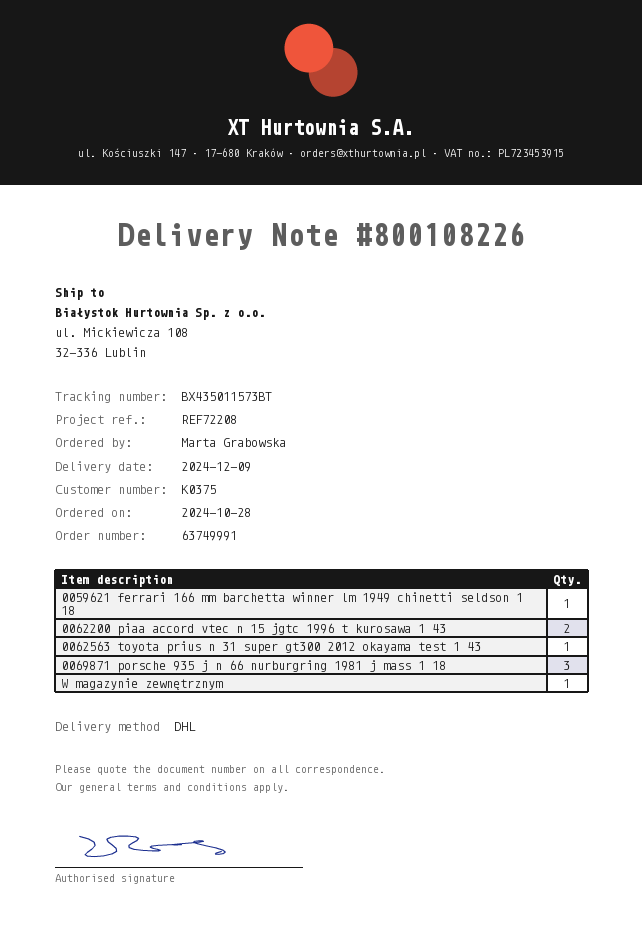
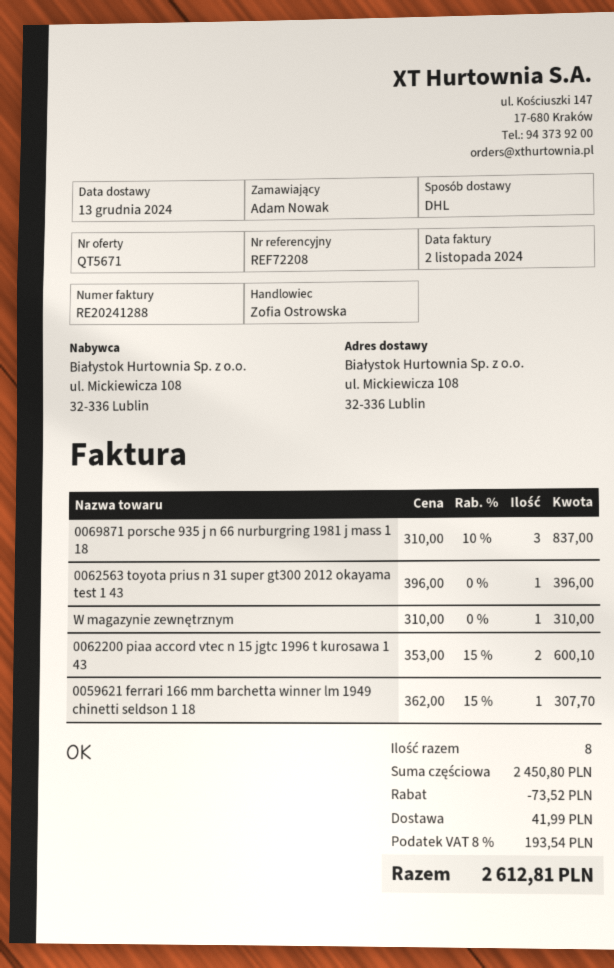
delivery date: 2024-12-09 -> 2024-12-13
ordered by: Marta Grabowska -> Adam Nowak

